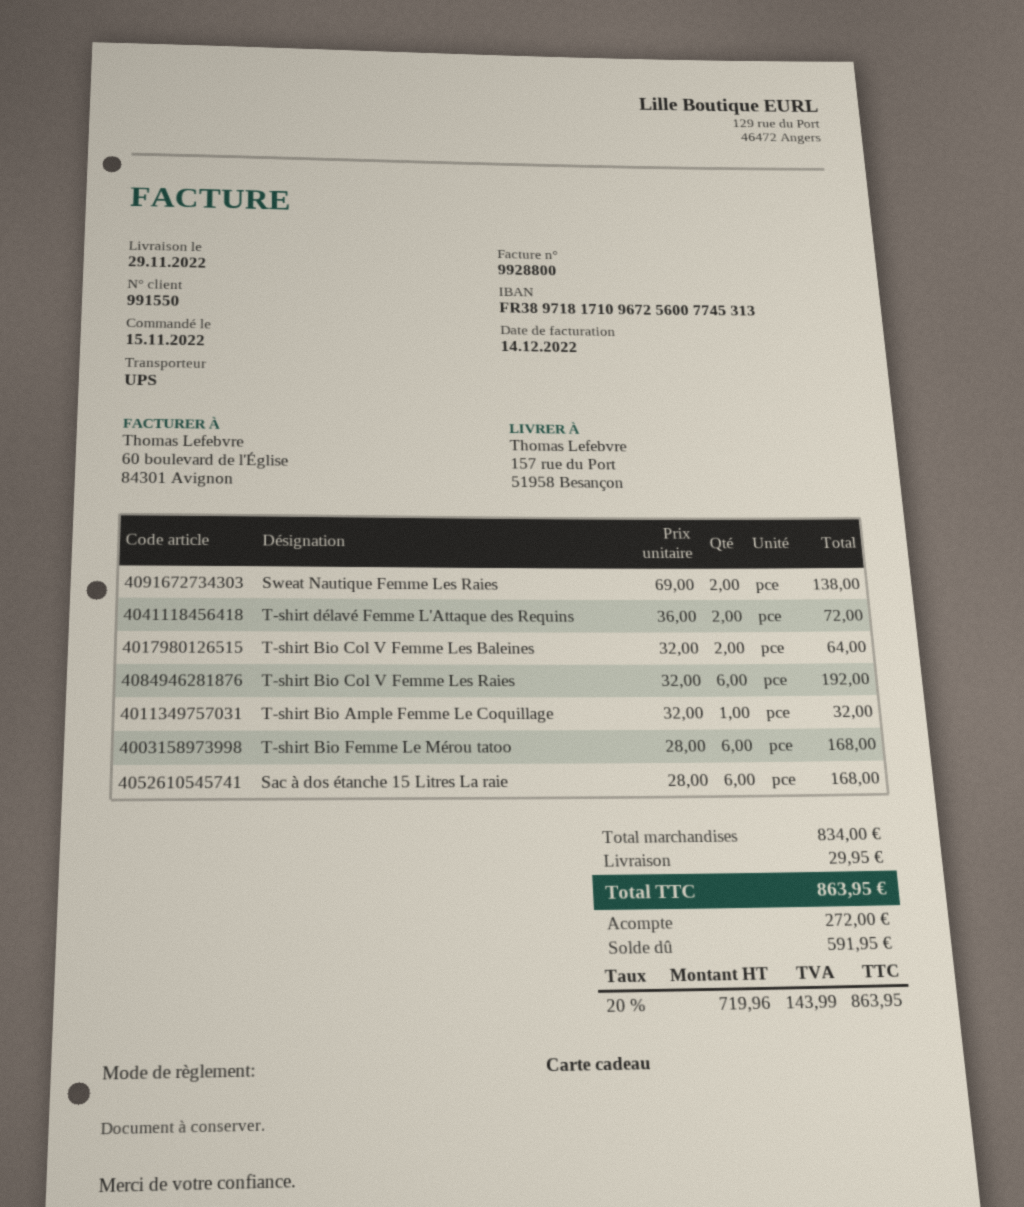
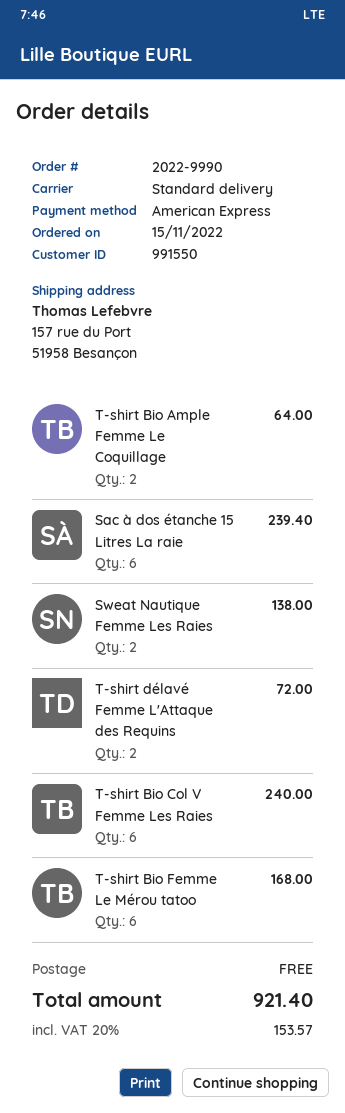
payment method: gift card -> American Express
shipping method: UPS -> standard
T-shirt Bio Col V Femme Les Baleines: 2 for 64.00 -> none
T-shirt Bio Col V Femme Les Raies: 6 for 192.00 -> 6 for 240.00
T-shirt Bio Ample Femme Le Coquillage: 1 for 32.00 -> 2 for 64.00
Sac à dos étanche 15 Litres La raie: 6 for 168.00 -> 6 for 239.40
shipping: 29.95 -> 0.00
tax: 20% = 143.99 -> 20% = 153.57
total: 863.95 -> 921.40

